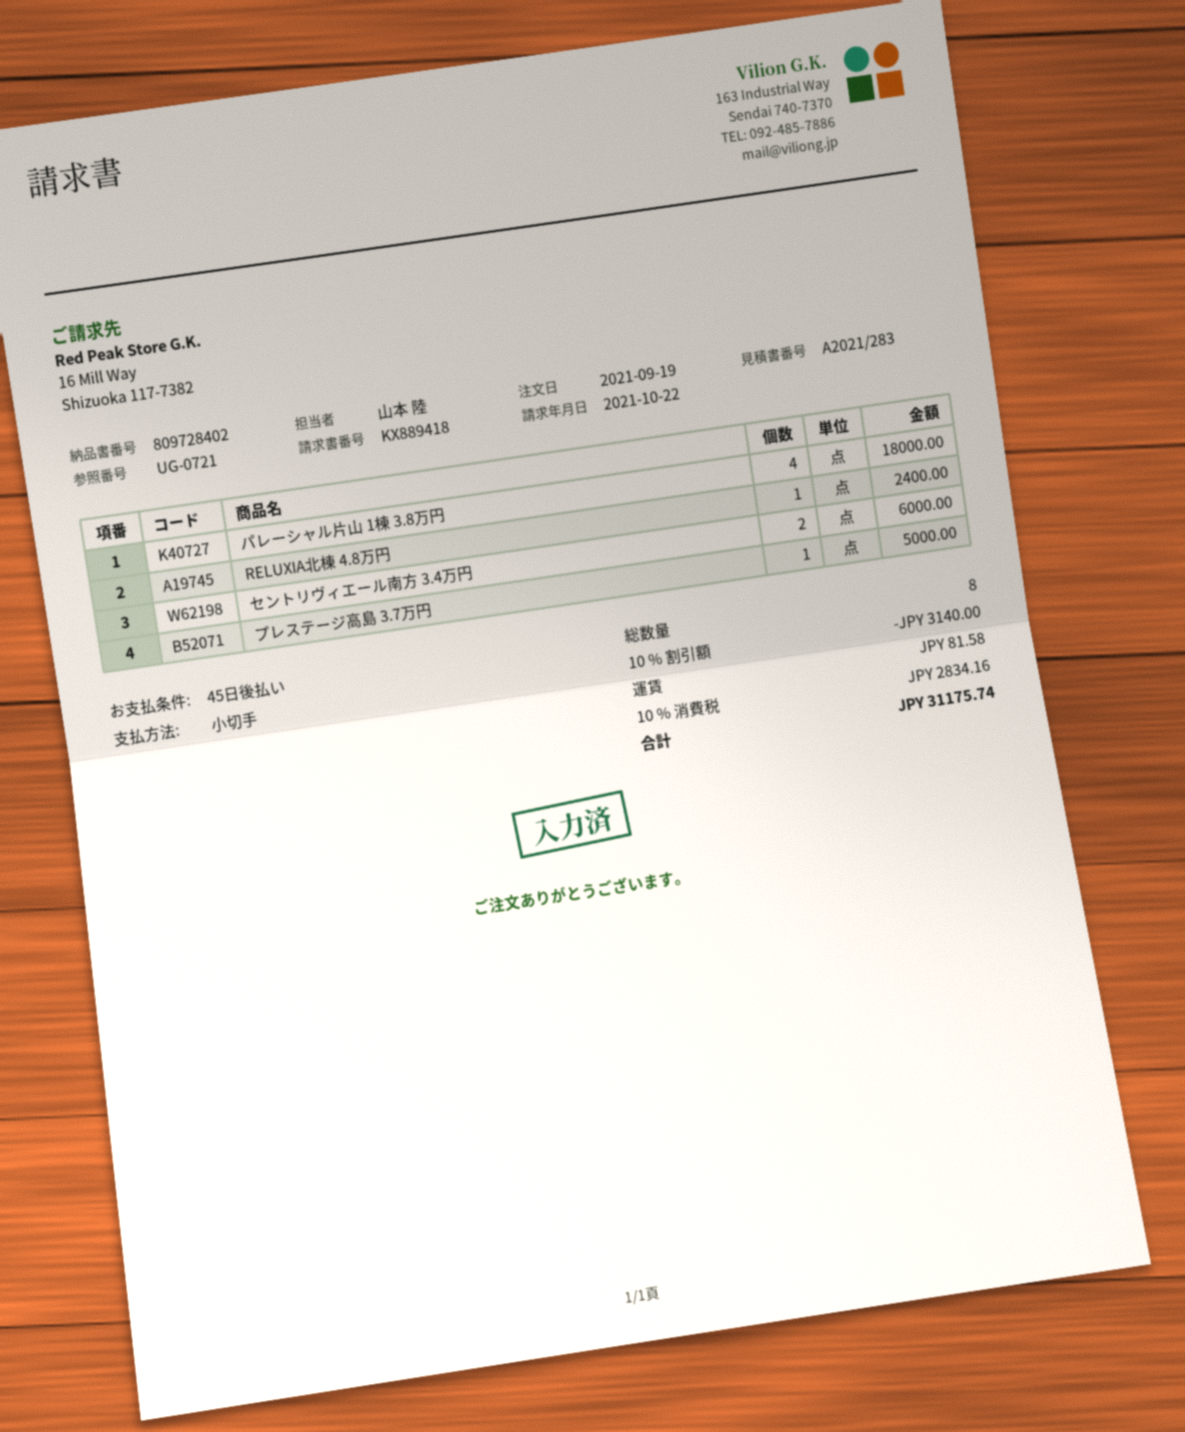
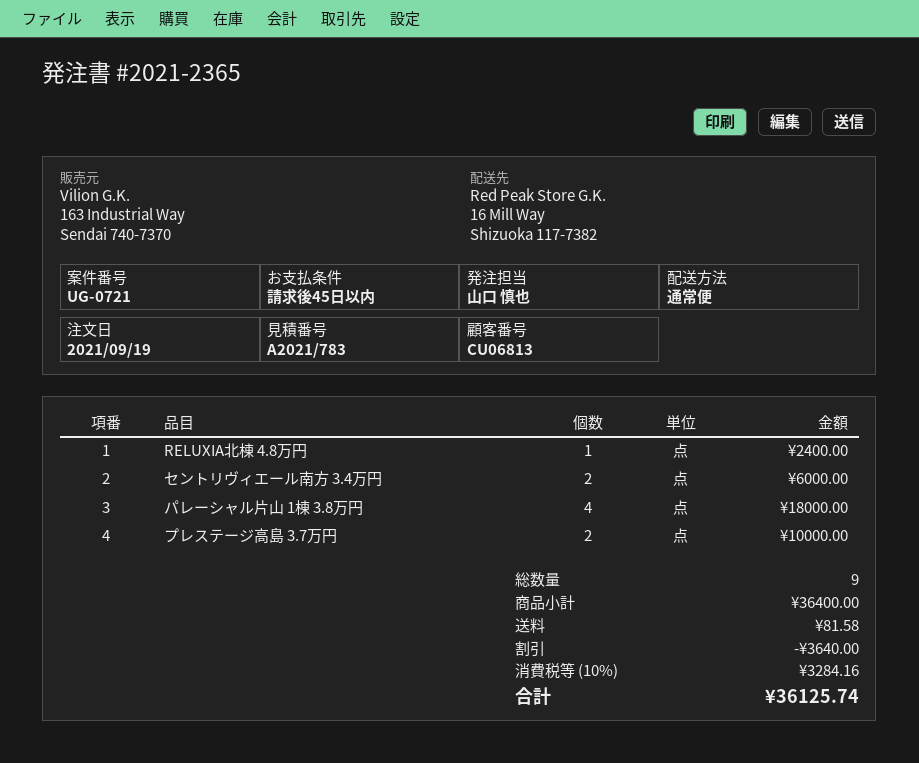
quote number: A2021/283 -> A2021/783
プレステージ高島 3.7万円: 1 for 5000.00 -> 2 for 10000.00
total quantity: 8 -> 9
discount: 3140.00 -> 3640.00
tax: 10% = 2834.16 -> 10% = 3284.16
total: 31175.74 -> 36125.74

